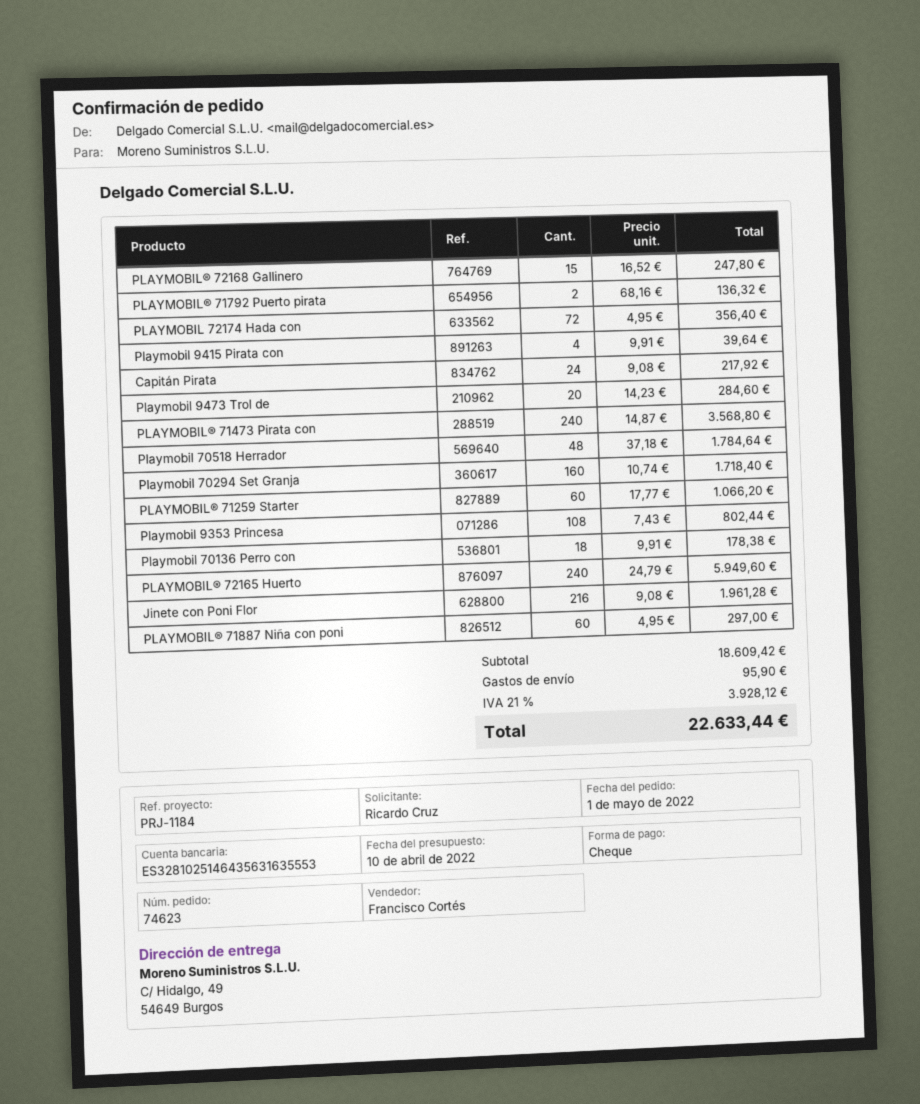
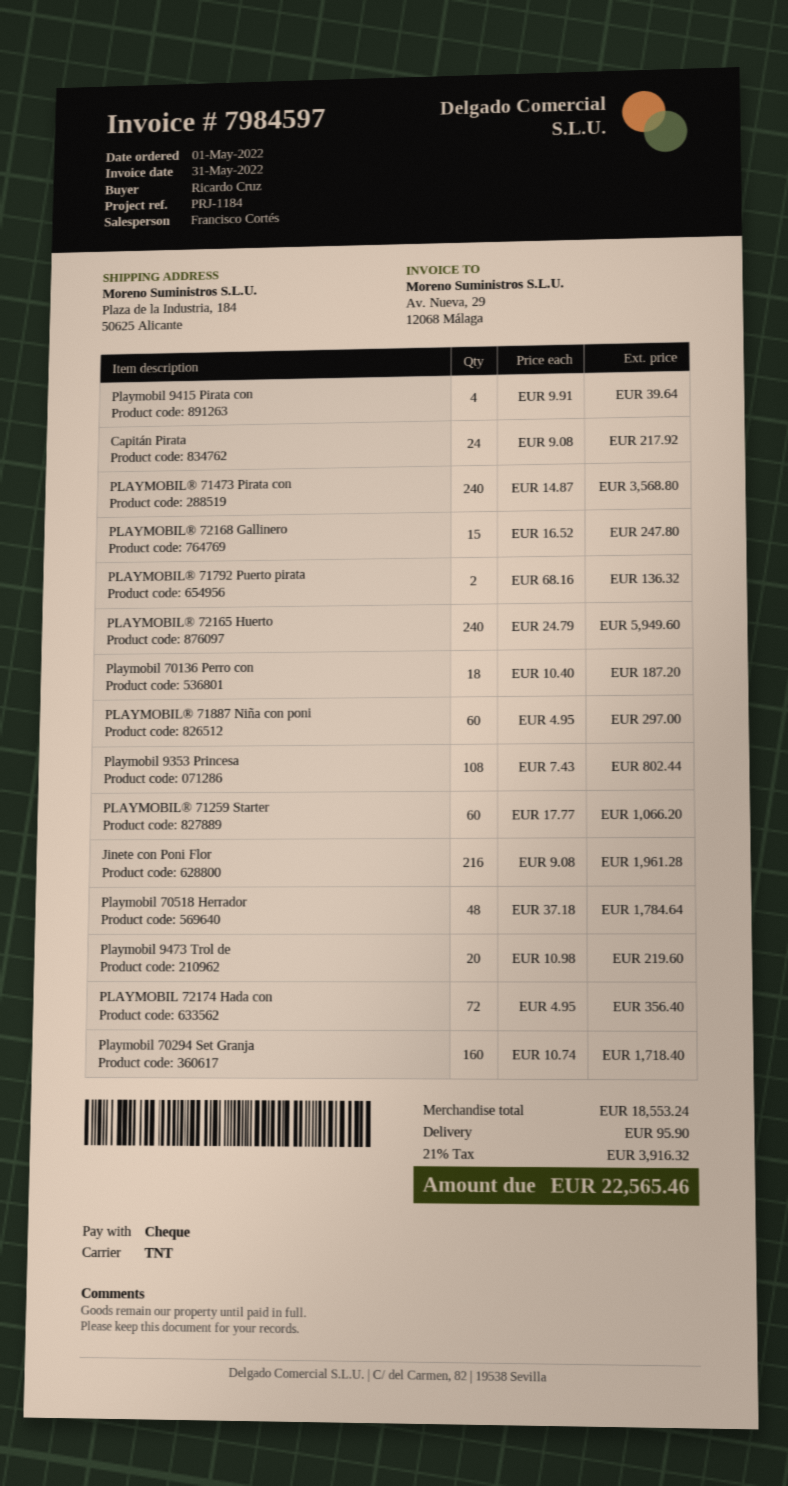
ship to: C/ Hidalgo, 49, 54649 Burgos -> Plaza de la Industria, 184, 50625 Alicante
Playmobil 9473 Trol de: 20 x 14.23 = 284.60 -> 20 x 10.98 = 219.60
Playmobil 70136 Perro con: 18 x 9.91 = 178.38 -> 18 x 10.40 = 187.20
subtotal: 18609.42 -> 18553.24
tax: 21% = 3928.12 -> 21% = 3916.32
total: 22633.44 -> 22565.46

